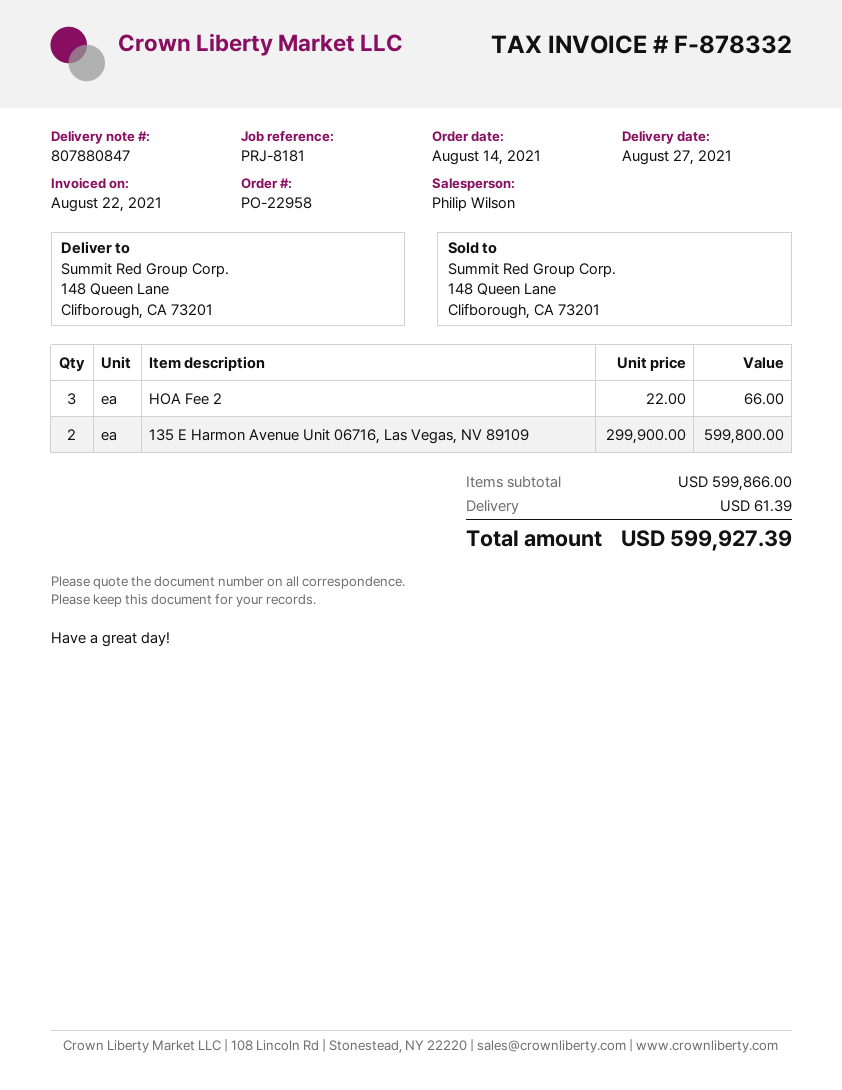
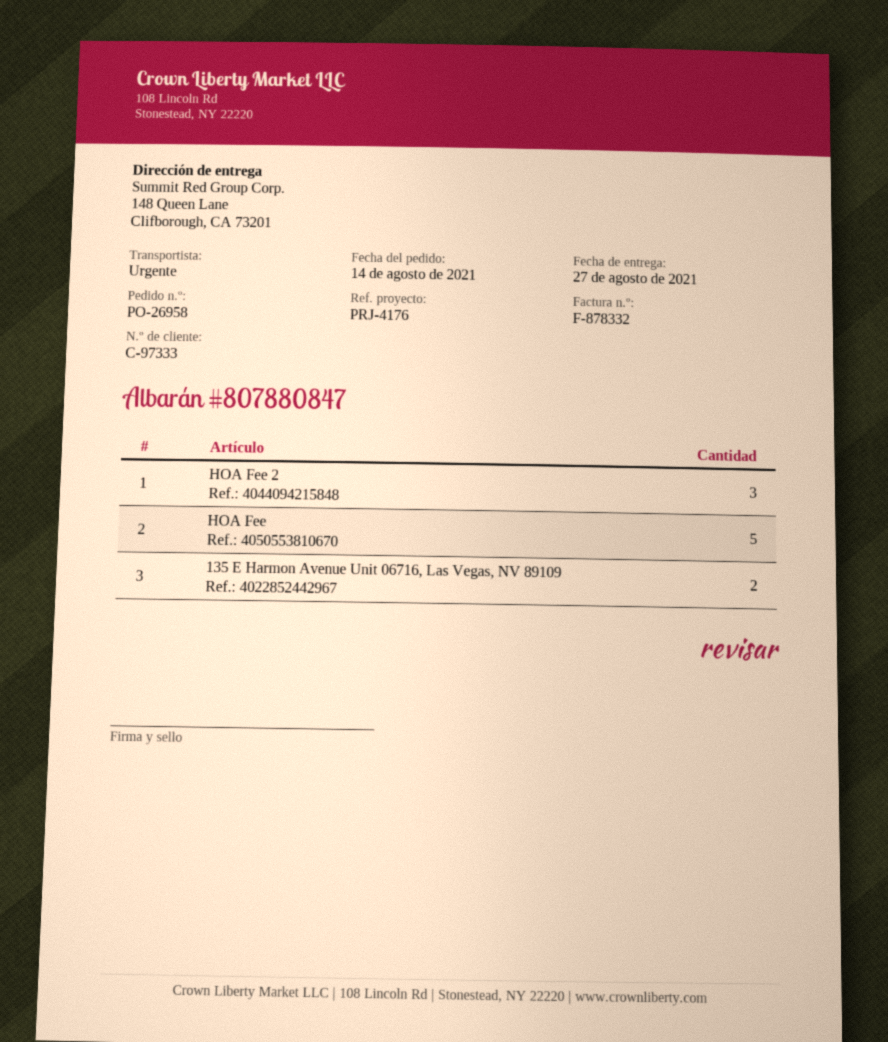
order number: PO-22958 -> PO-26958
reference: PRJ-8181 -> PRJ-4176
HOA Fee: none -> 5

